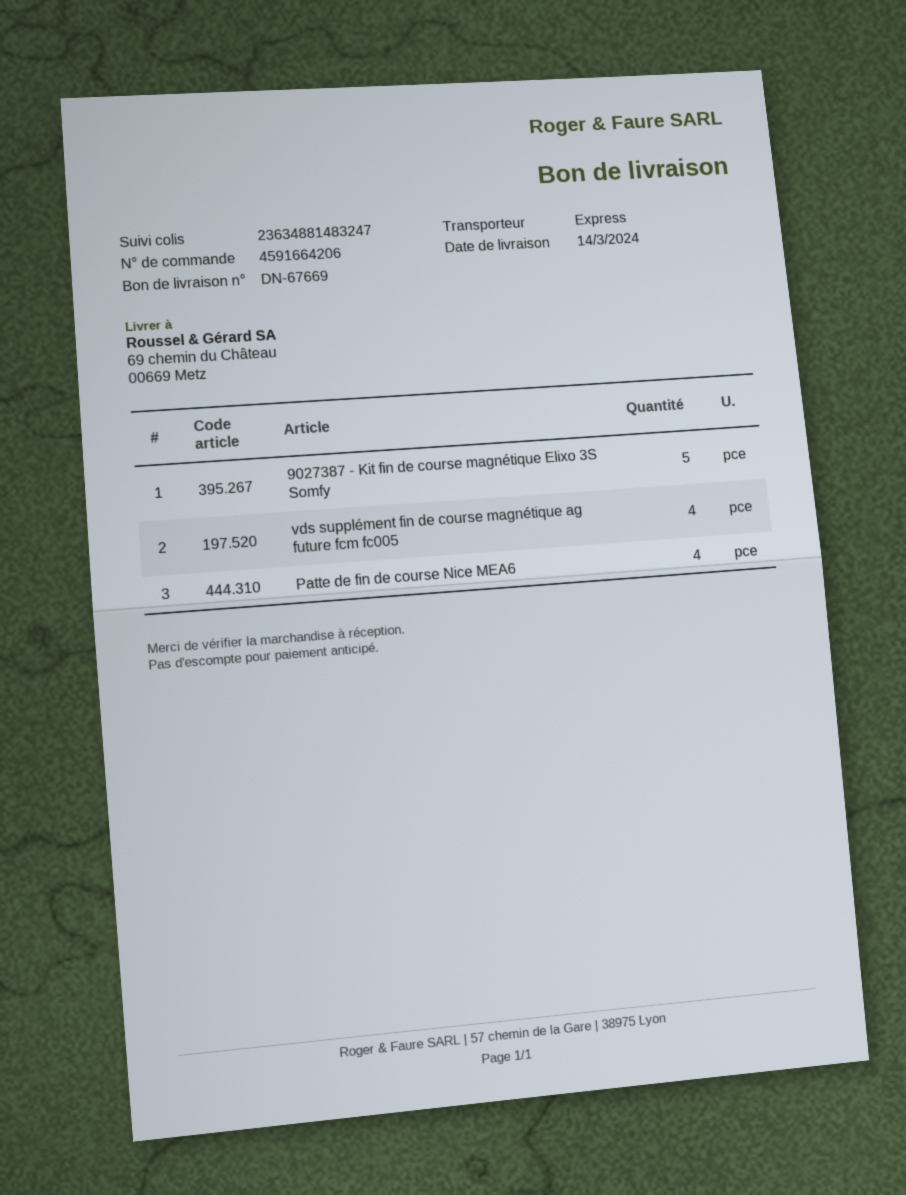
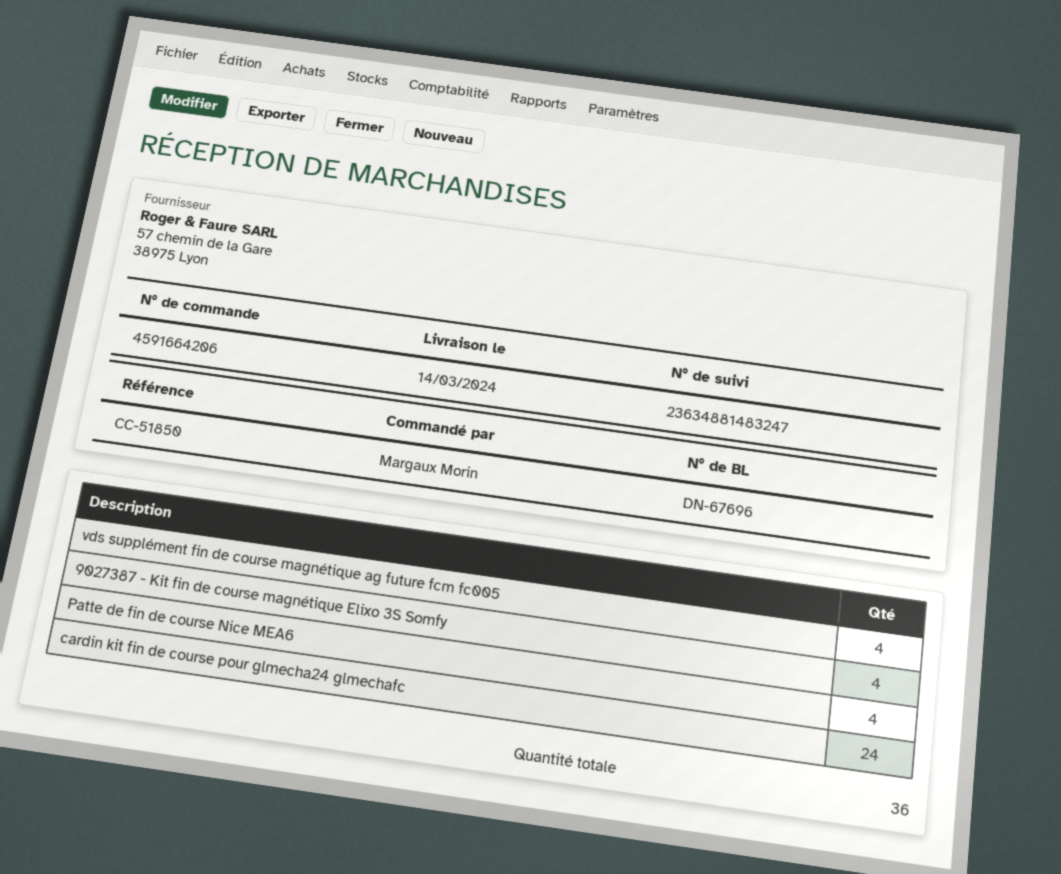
delivery note number: DN-67669 -> DN-67696
9027387 - Kit fin de course magnétique Elixo 3S Somfy: 5 -> 4
cardin kit fin de course pour glmecha24 glmechafc: none -> 24

